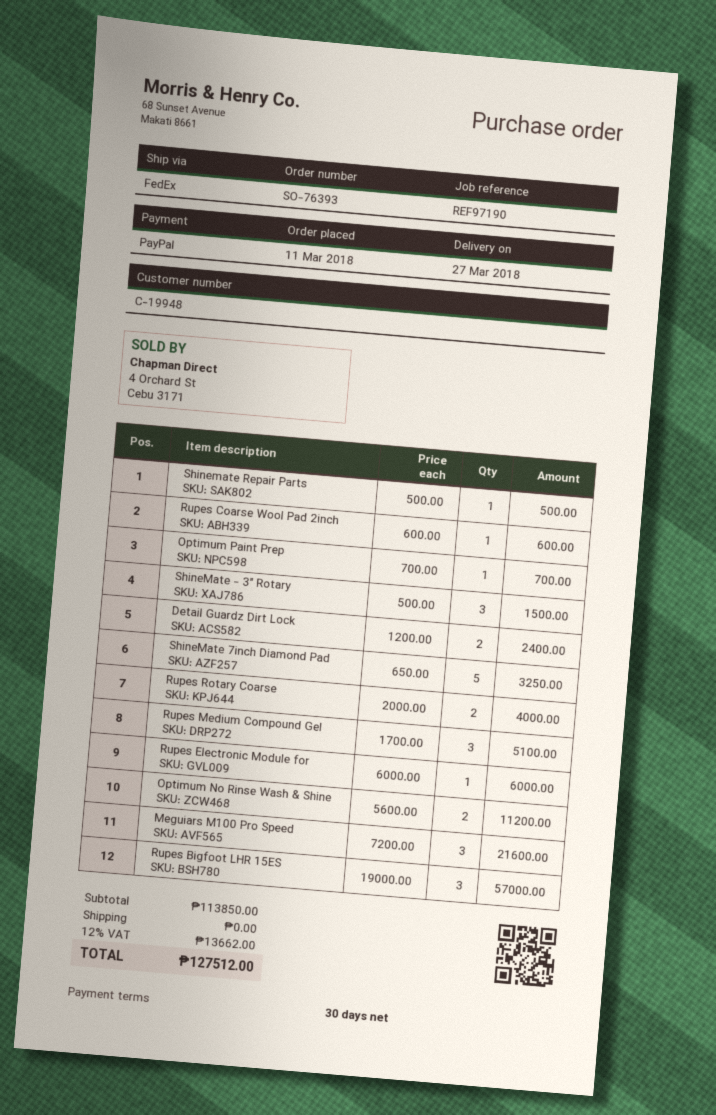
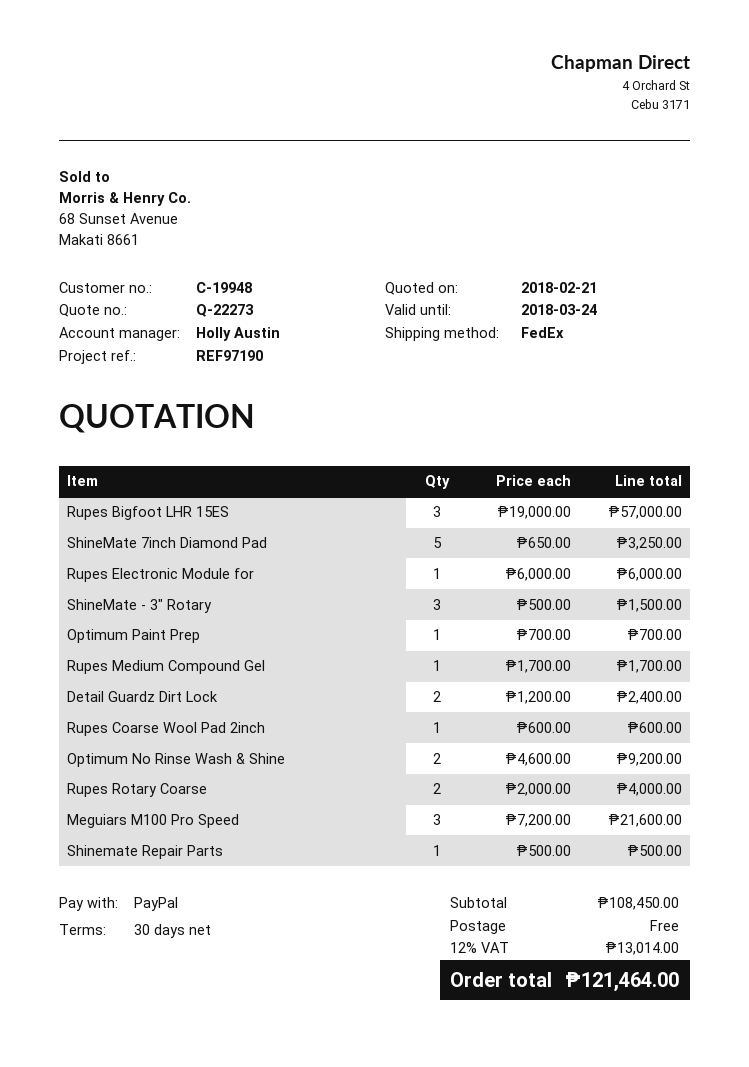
Rupes Medium Compound Gel: 3 x 1700.00 = 5100.00 -> 1 x 1700.00 = 1700.00
Optimum No Rinse Wash & Shine: 2 x 5600.00 = 11200.00 -> 2 x 4600.00 = 9200.00
subtotal: 113850.00 -> 108450.00
tax: 12% = 13662.00 -> 12% = 13014.00
total: 127512.00 -> 121464.00

